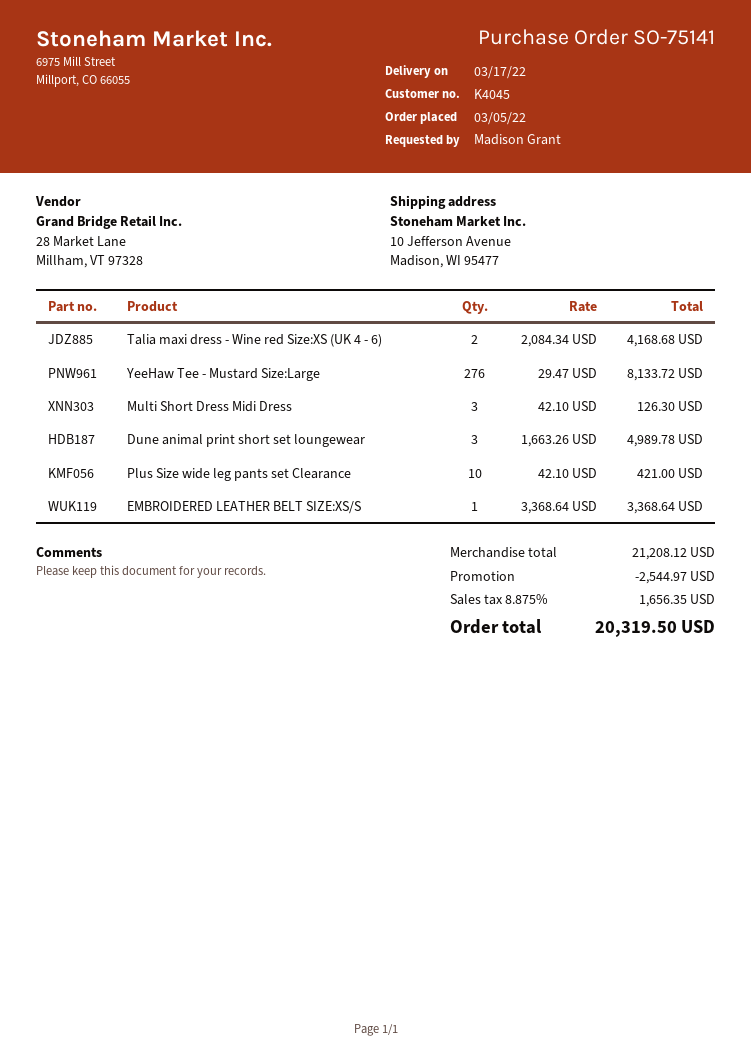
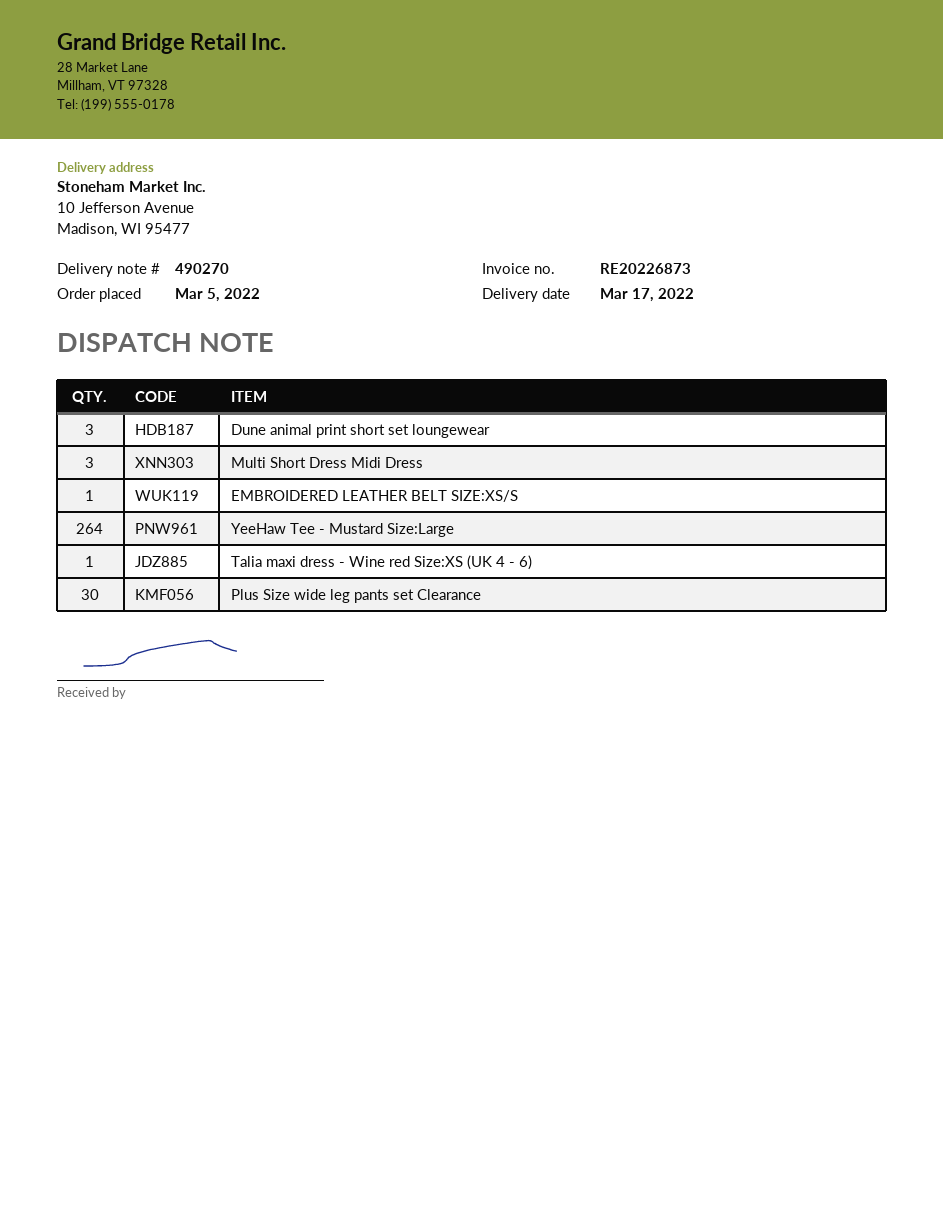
Talia maxi dress - Wine red Size:XS (UK 4 - 6): 2 -> 1
YeeHaw Tee - Mustard Size:Large: 276 -> 264
Plus Size wide leg pants set Clearance: 10 -> 30

